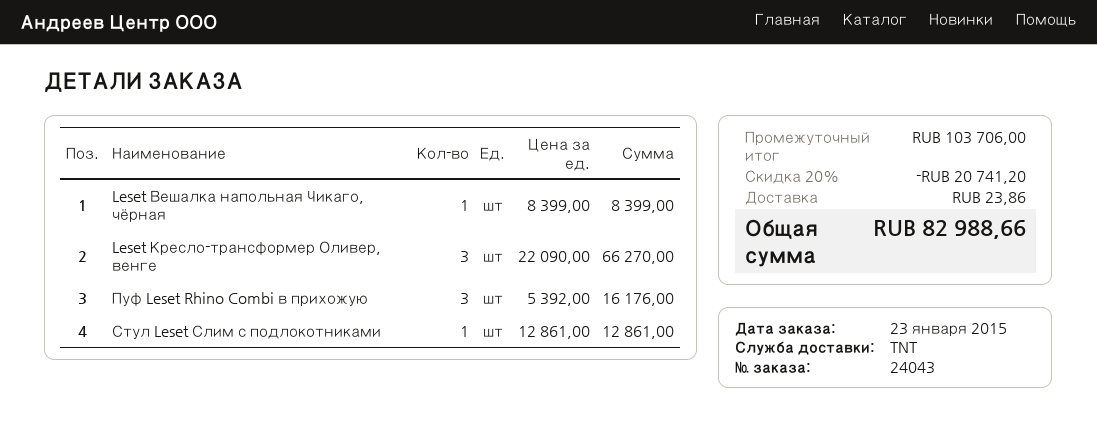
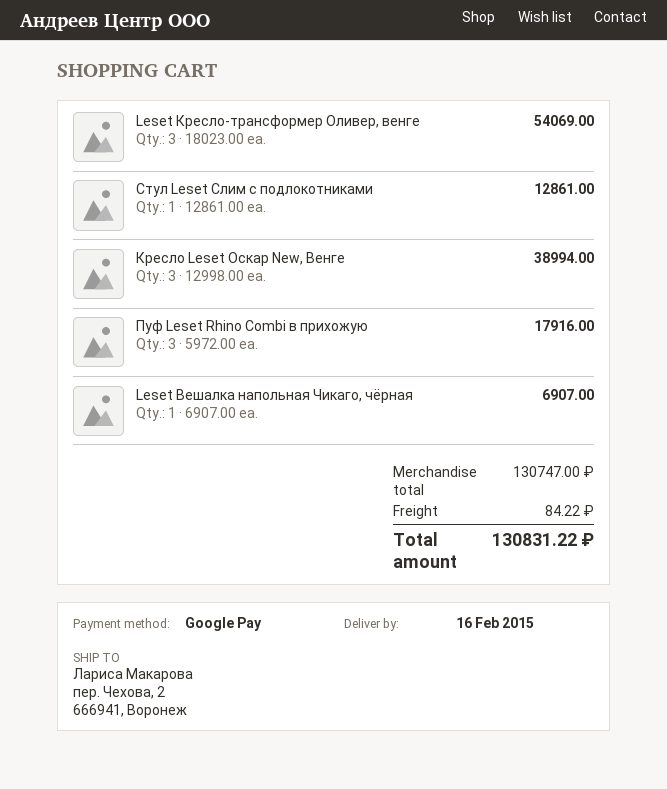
Leset Вешалка напольная Чикаго, чёрная: 1 x 8399.00 = 8399.00 -> 1 x 6907.00 = 6907.00
Leset Кресло-трансформер Оливер, венге: 3 x 22090.00 = 66270.00 -> 3 x 18023.00 = 54069.00
Пуф Leset Rhino Combi в прихожую: 3 x 5392.00 = 16176.00 -> 3 x 5972.00 = 17916.00
Кресло Leset Оскар New, Венге: none -> 3 x 12998.00 = 38994.00
subtotal: 103706.00 -> 130747.00
discount: 20% = 20741.20 -> none
shipping: 23.86 -> 84.22
total: 82988.66 -> 130831.22

